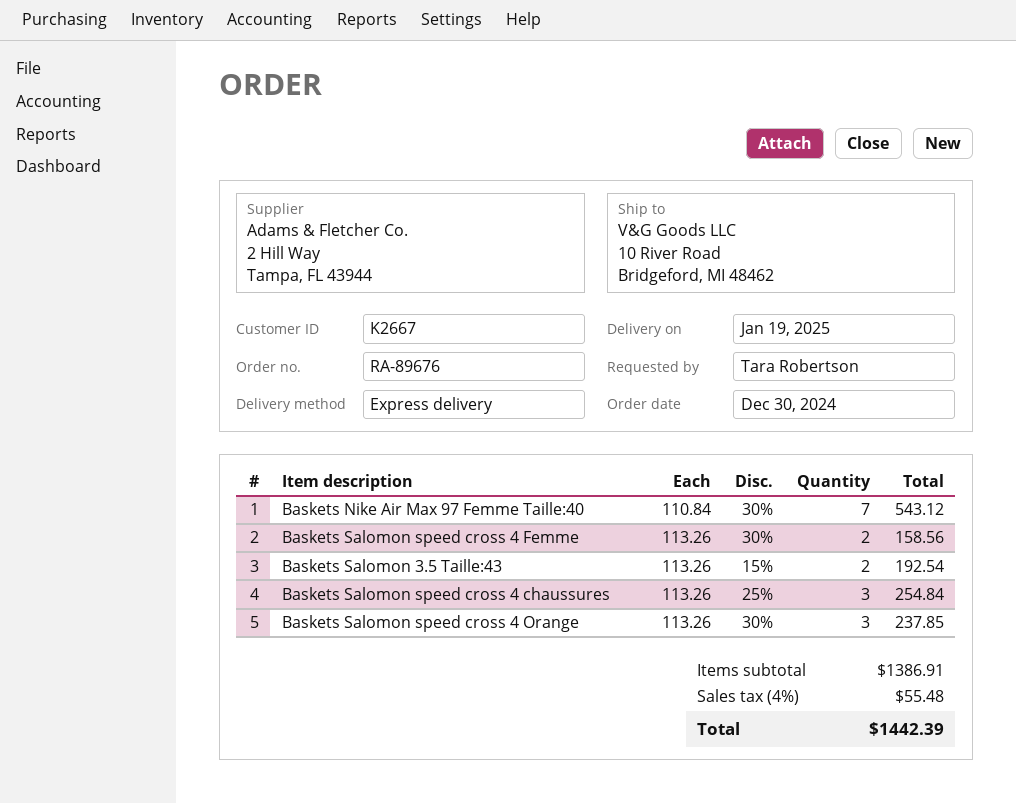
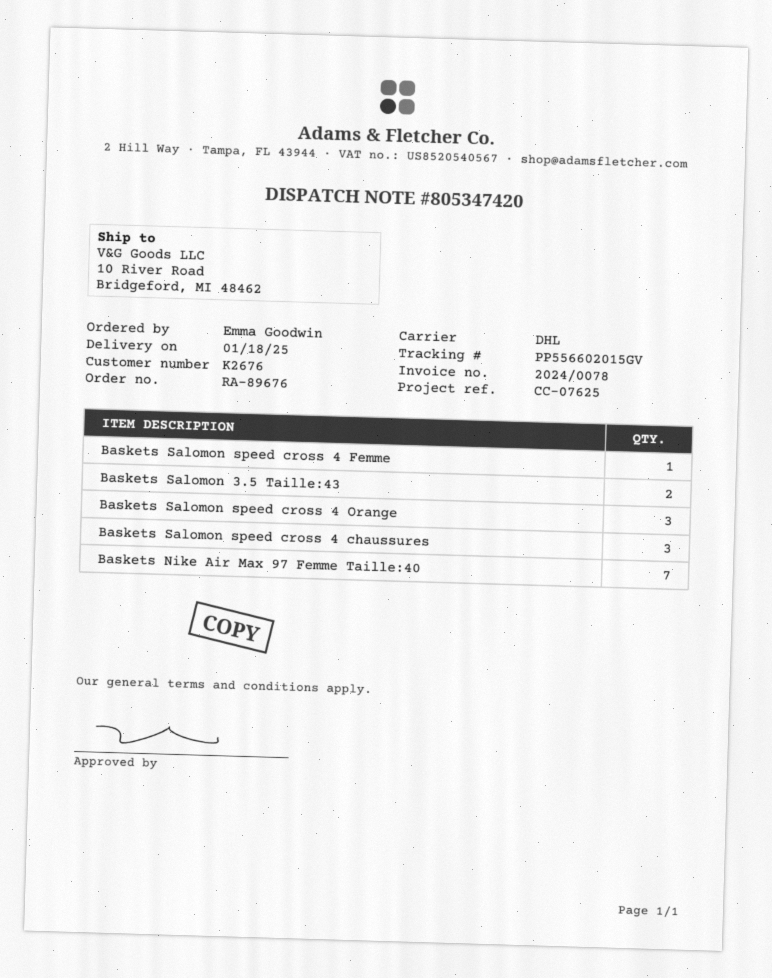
delivery date: 2025-01-19 -> 2025-01-18
customer number: K2667 -> K2676
ordered by: Tara Robertson -> Emma Goodwin
shipping method: express -> DHL
Baskets Salomon speed cross 4 Femme: 2 -> 1

